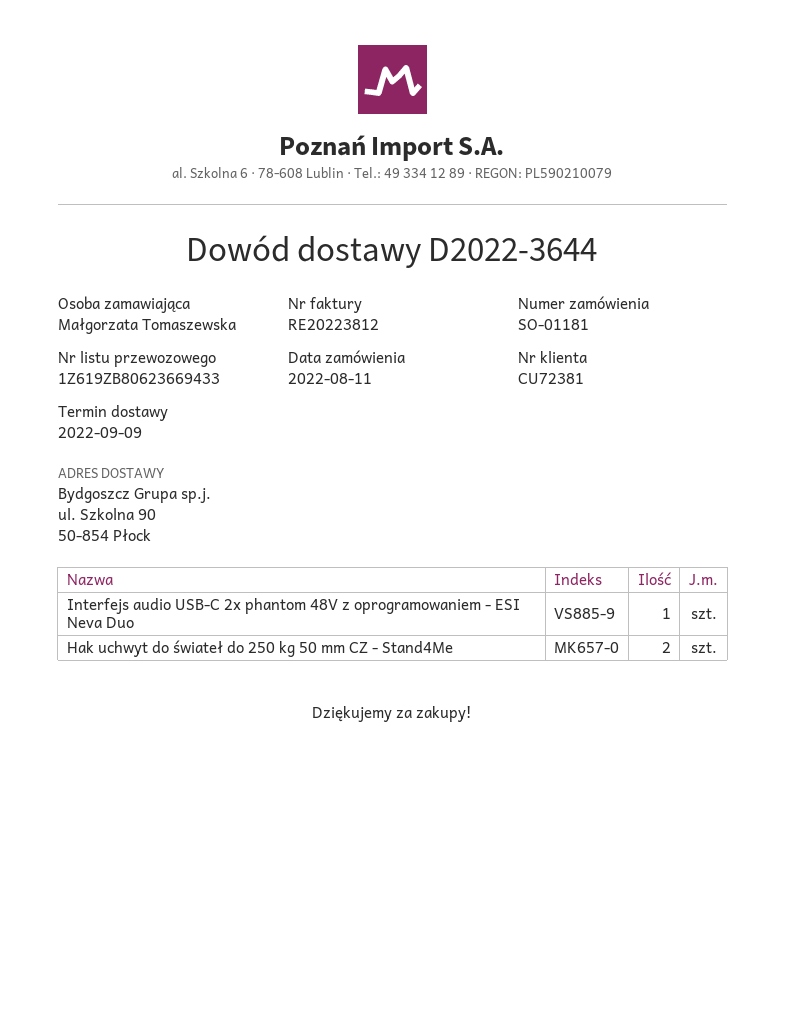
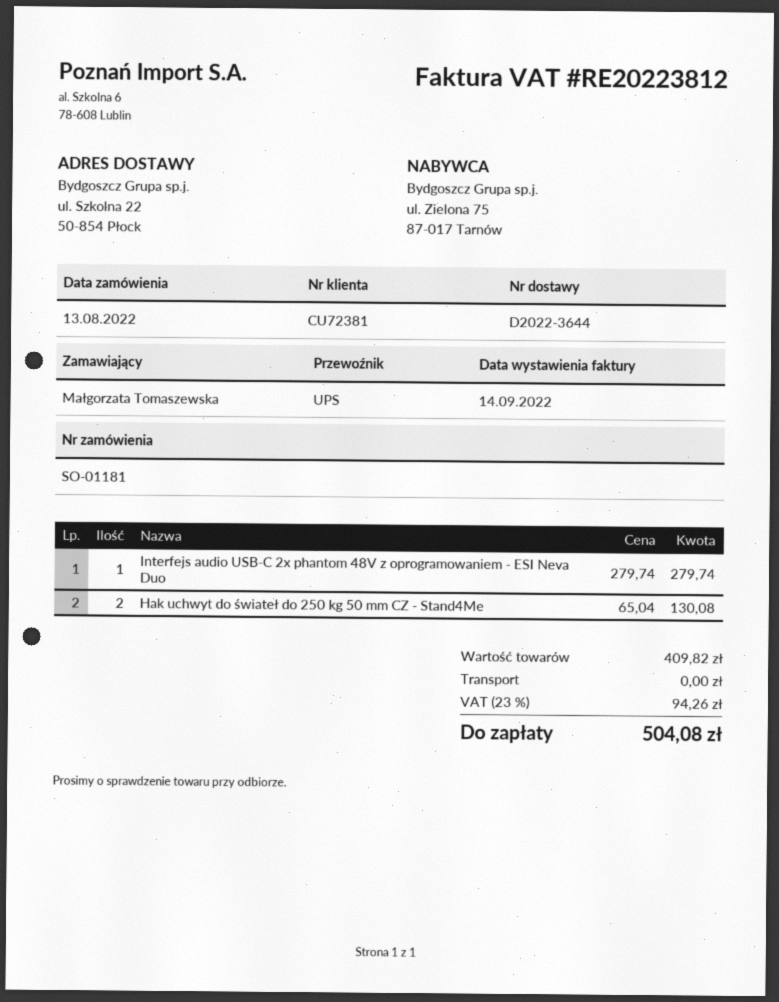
order date: 2022-08-11 -> 2022-08-13
ship to: ul. Szkolna 90, 50-854 Płock -> ul. Szkolna 22, 50-854 Płock

